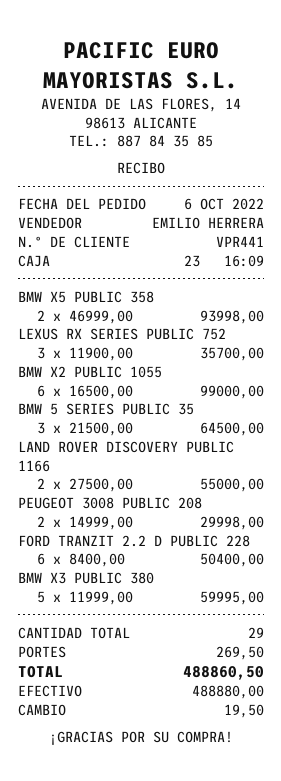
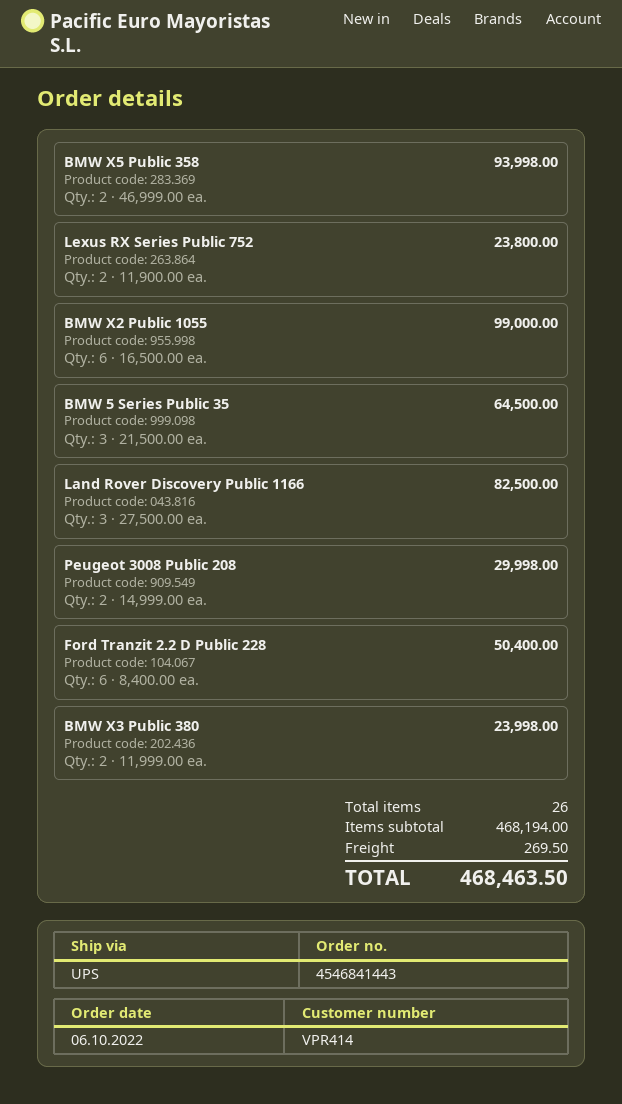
customer number: VPR441 -> VPR414
LEXUS RX SERIES PUBLIC 752: 3 x 11900.00 = 35700.00 -> 2 x 11900.00 = 23800.00
LAND ROVER DISCOVERY PUBLIC 1166: 2 x 27500.00 = 55000.00 -> 3 x 27500.00 = 82500.00
BMW X3 PUBLIC 380: 5 x 11999.00 = 59995.00 -> 2 x 11999.00 = 23998.00
total quantity: 29 -> 26
total: 488860.50 -> 468463.50

